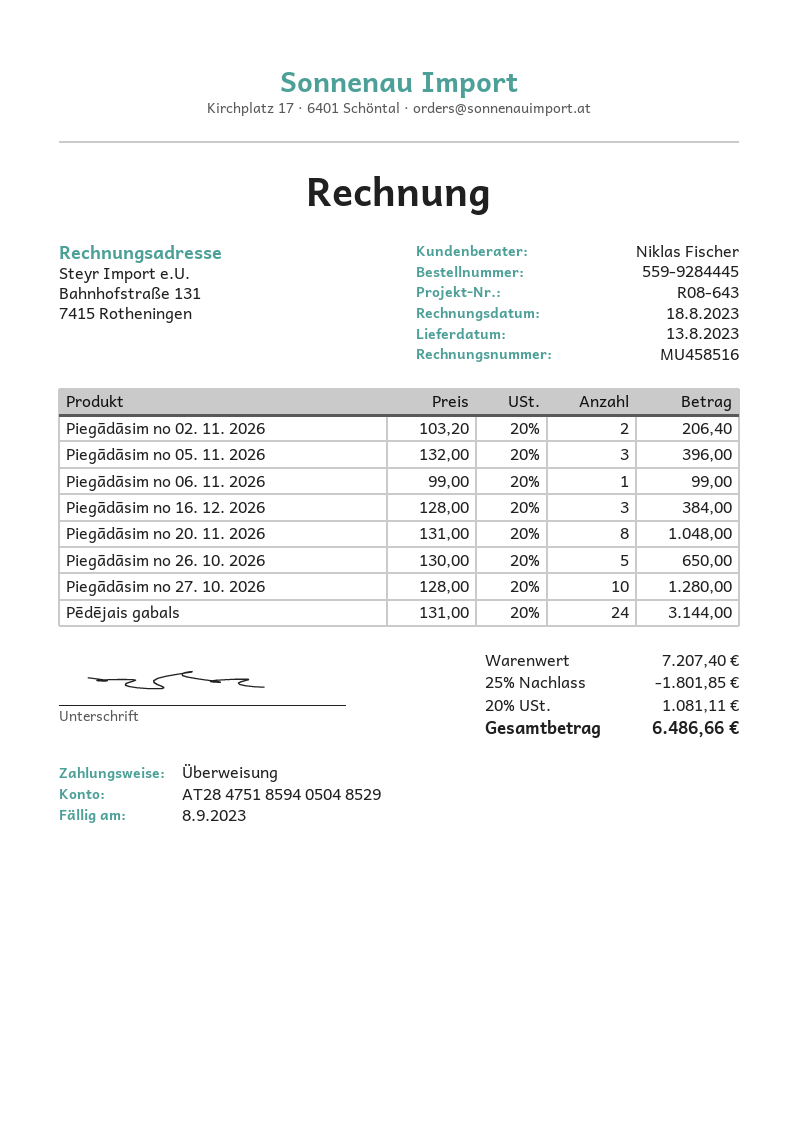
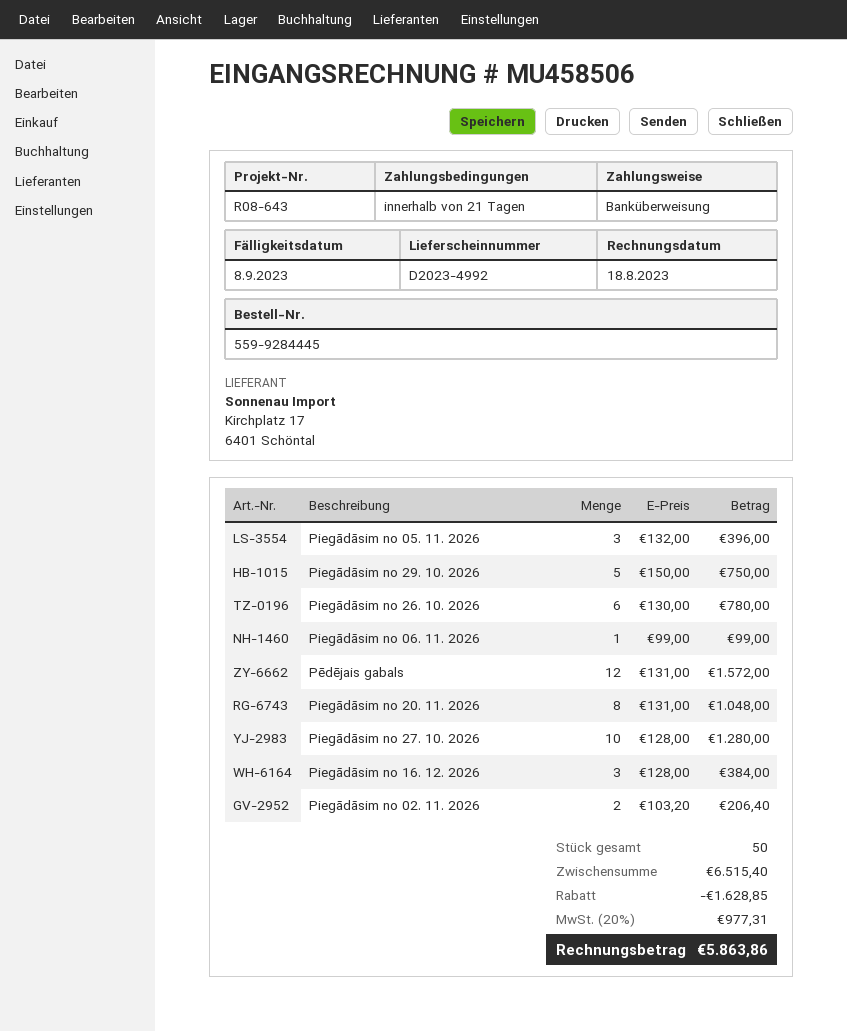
invoice number: MU458516 -> MU458506
Piegādāsim no 26. 10. 2026: 5 x 130.00 = 650.00 -> 6 x 130.00 = 780.00
Pēdējais gabals: 24 x 131.00 = 3144.00 -> 12 x 131.00 = 1572.00
Piegādāsim no 29. 10. 2026: none -> 5 x 150.00 = 750.00
subtotal: 7207.40 -> 6515.40
discount: 1801.85 -> 1628.85
tax: 20% = 1081.11 -> 20% = 977.31
total: 6486.66 -> 5863.86

